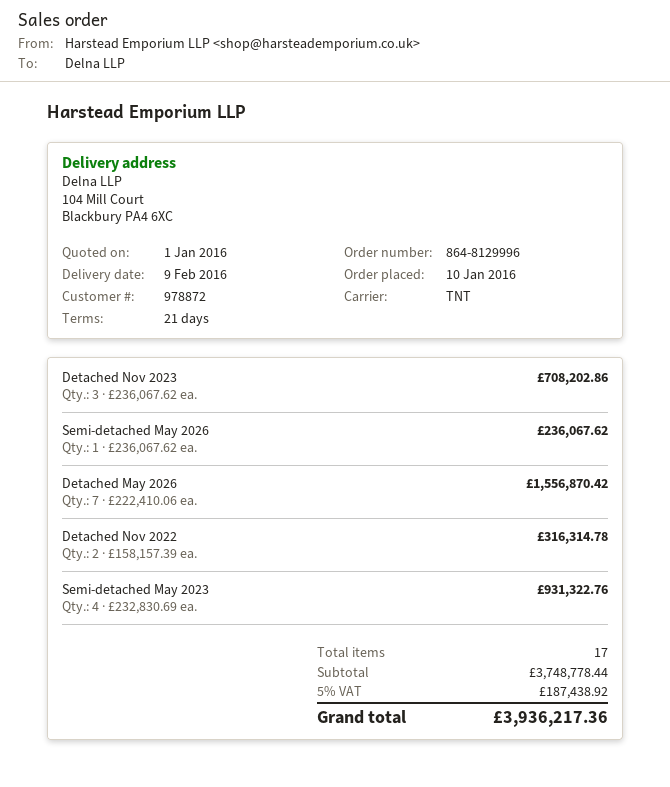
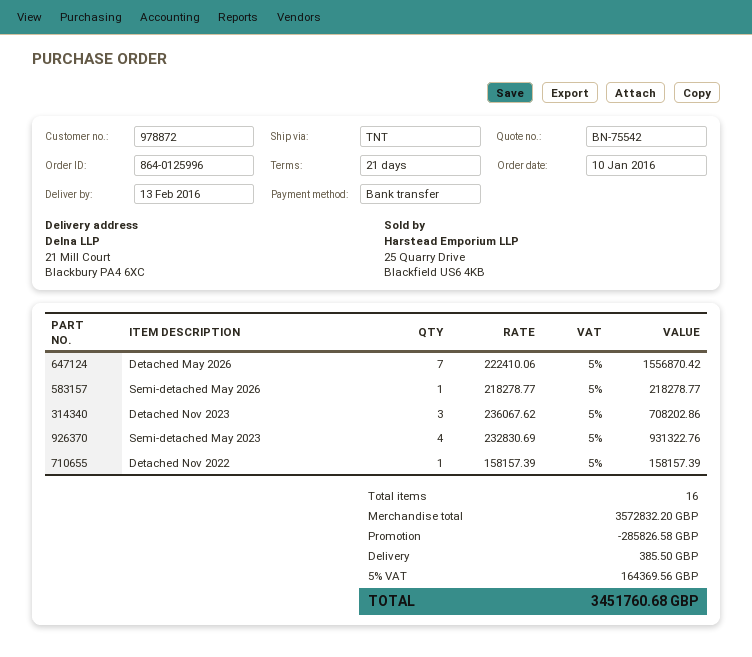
order number: 864-8129996 -> 864-0125996
delivery date: 2016-02-09 -> 2016-02-13
ship to: 104 Mill Court, Blackbury PA4 6XC -> 21 Mill Court, Blackbury PA4 6XC
Semi-detached May 2026: 1 x 236067.62 = 236067.62 -> 1 x 218278.77 = 218278.77
Detached Nov 2022: 2 x 158157.39 = 316314.78 -> 1 x 158157.39 = 158157.39
total quantity: 17 -> 16
subtotal: 3748778.44 -> 3572832.20
discount: none -> 285826.58
shipping: none -> 385.50
tax: 5% = 187438.92 -> 5% = 164369.56
total: 3936217.36 -> 3451760.68

